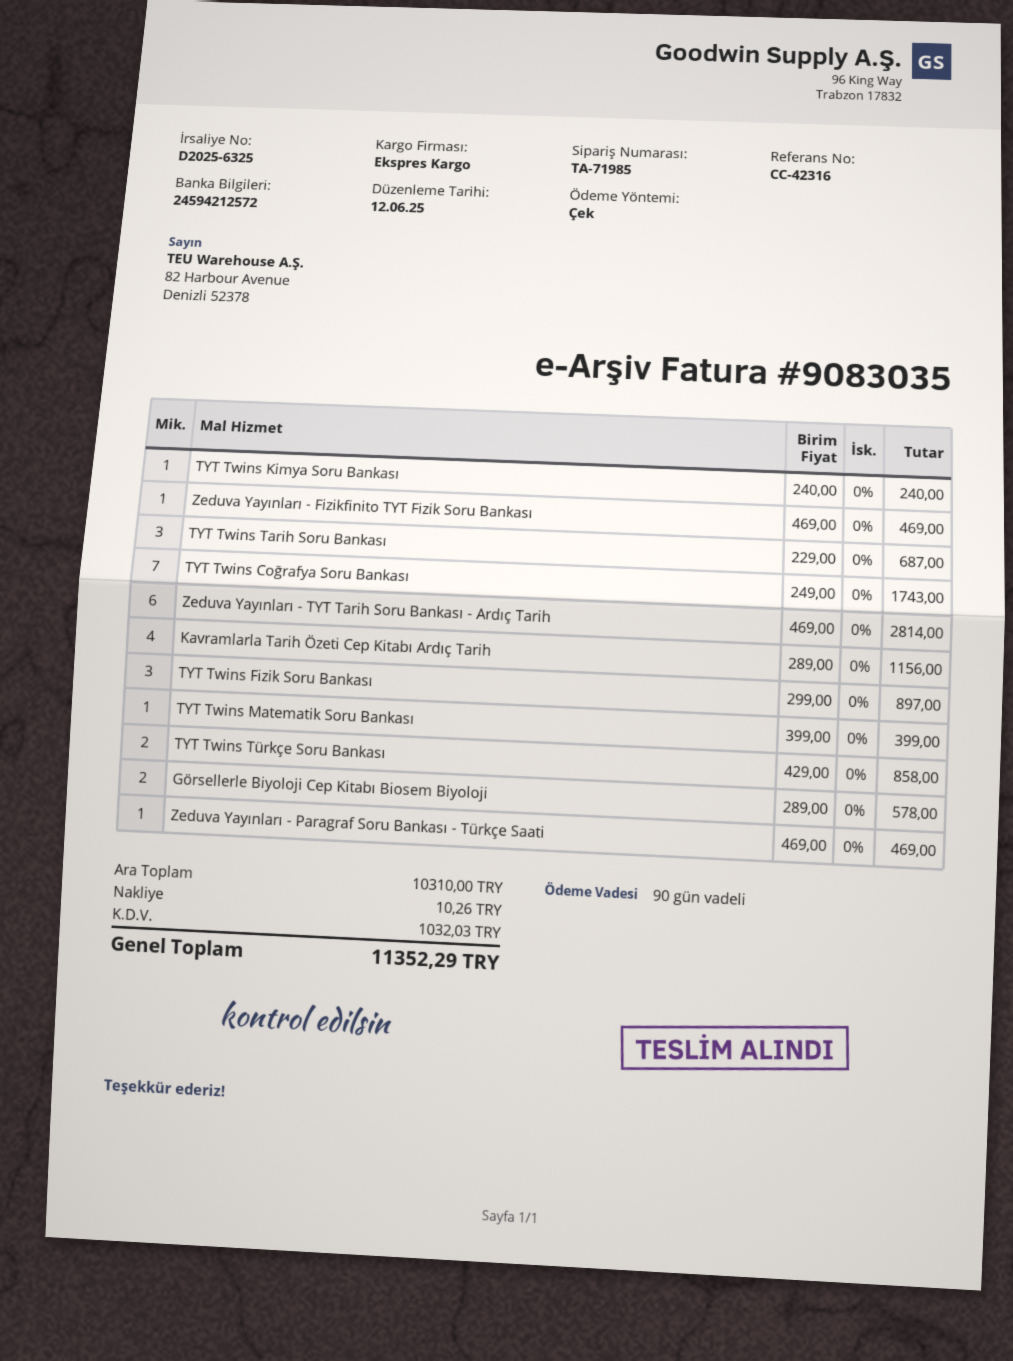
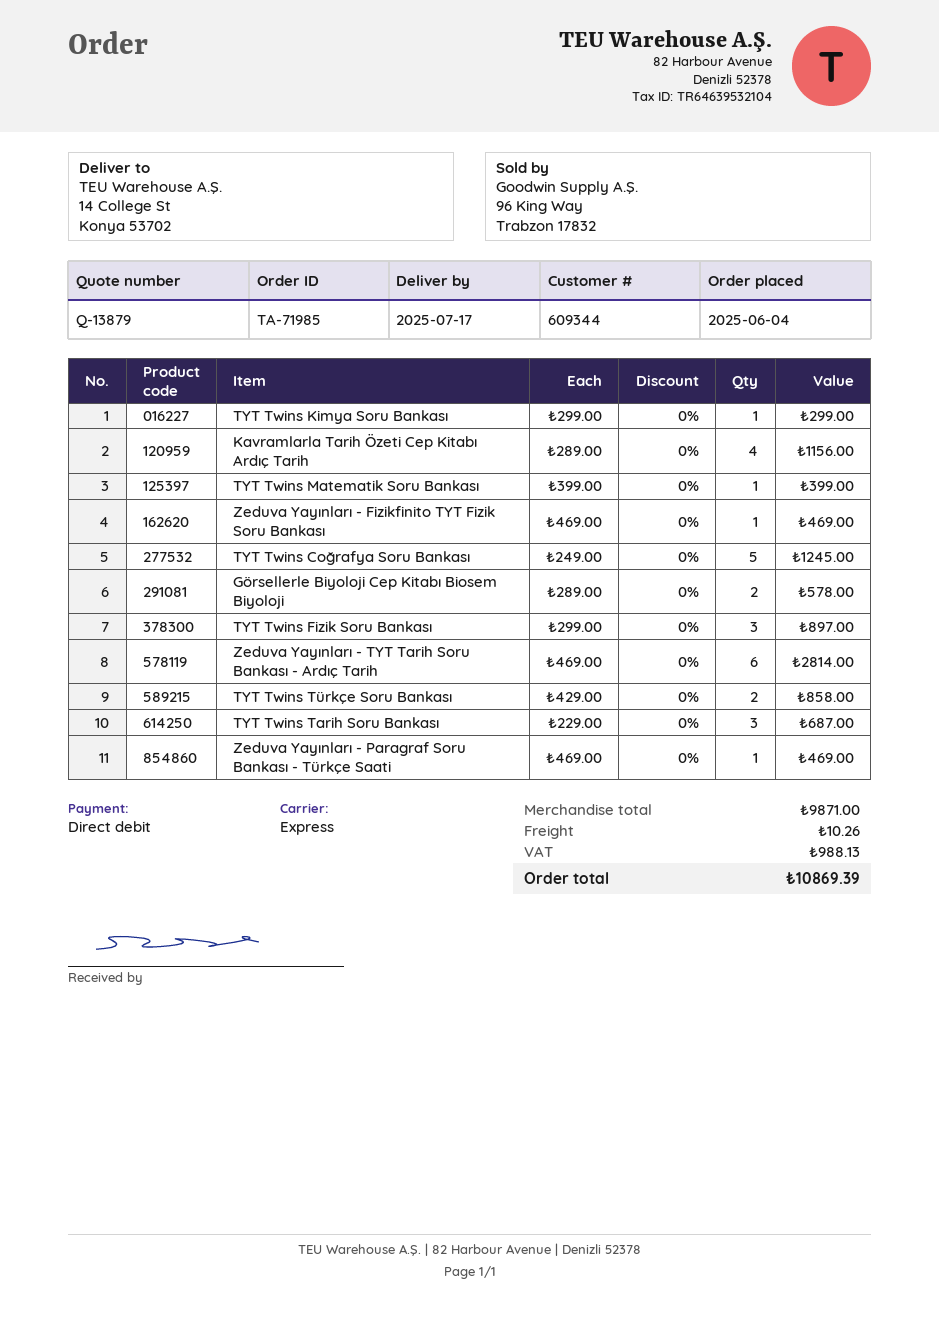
payment method: cheque -> direct debit
TYT Twins Kimya Soru Bankası: 1 x 240.00 = 240.00 -> 1 x 299.00 = 299.00
TYT Twins Coğrafya Soru Bankası: 7 x 249.00 = 1743.00 -> 5 x 249.00 = 1245.00
subtotal: 10310.00 -> 9871.00
tax: 1032.03 -> 988.13
total: 11352.29 -> 10869.39

